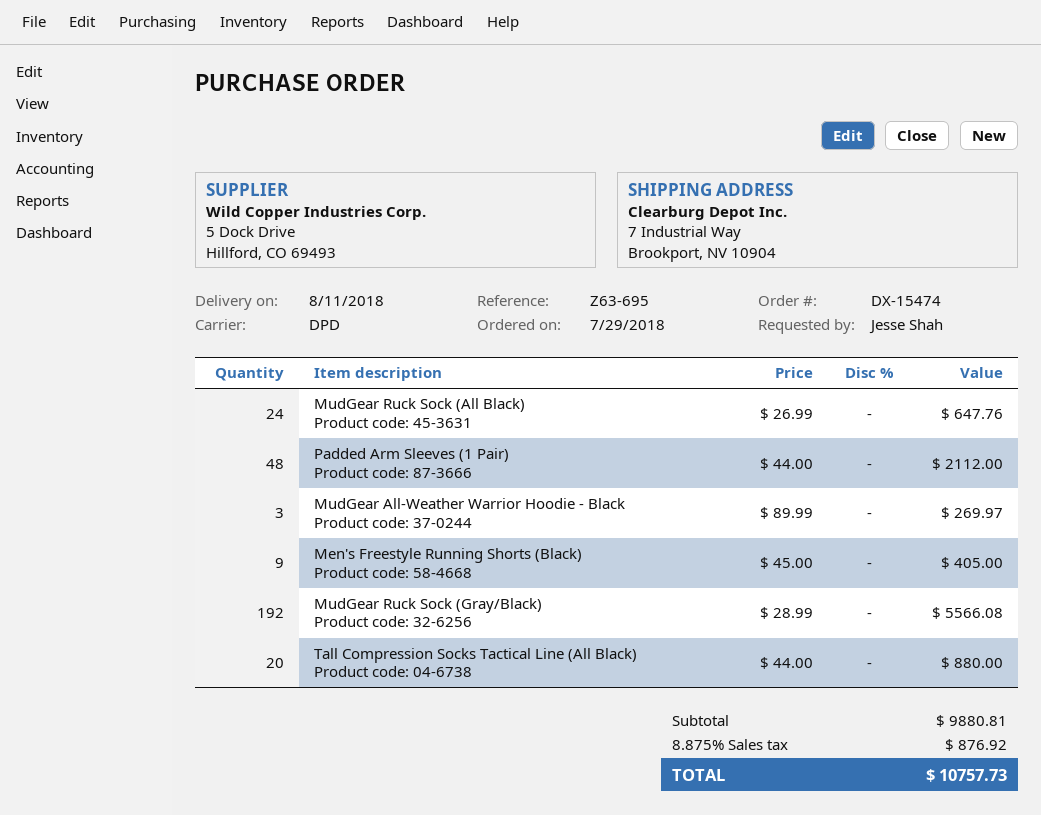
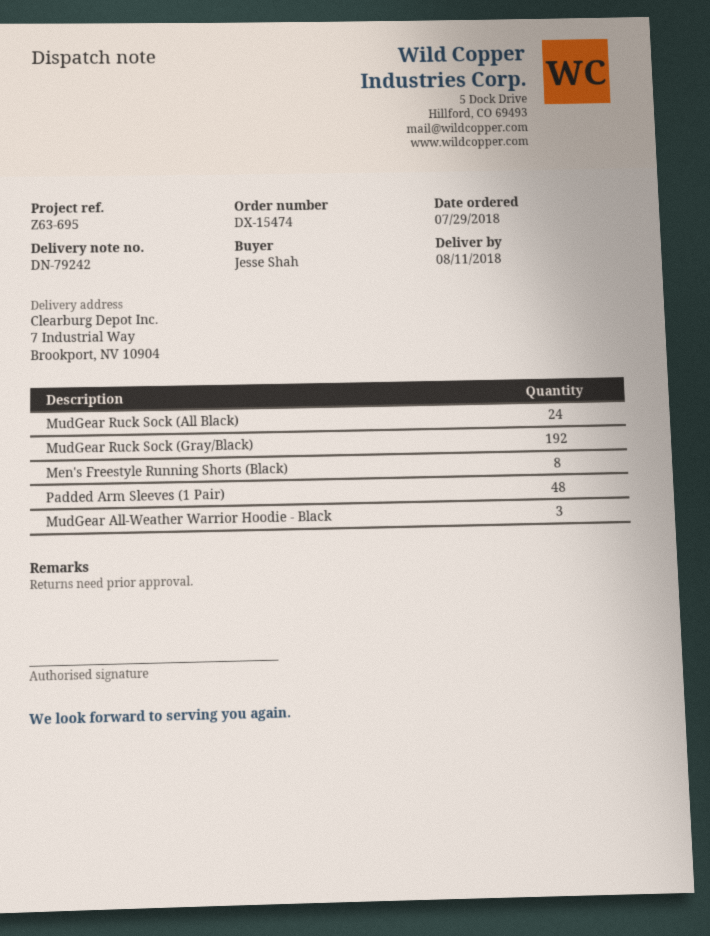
Men's Freestyle Running Shorts (Black): 9 -> 8
Tall Compression Socks Tactical Line (All Black): 20 -> none

